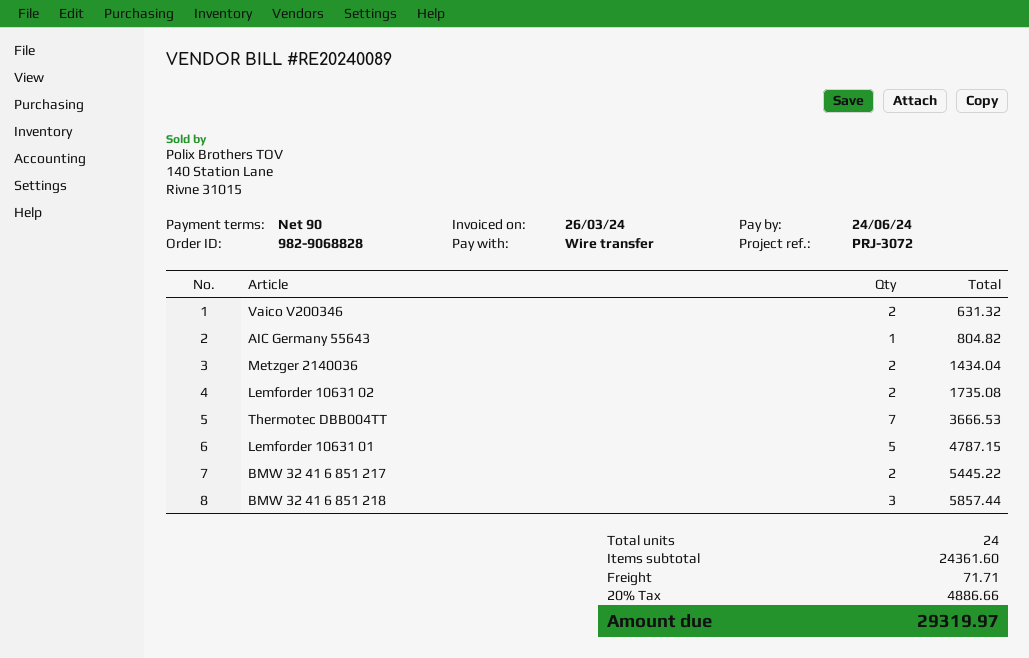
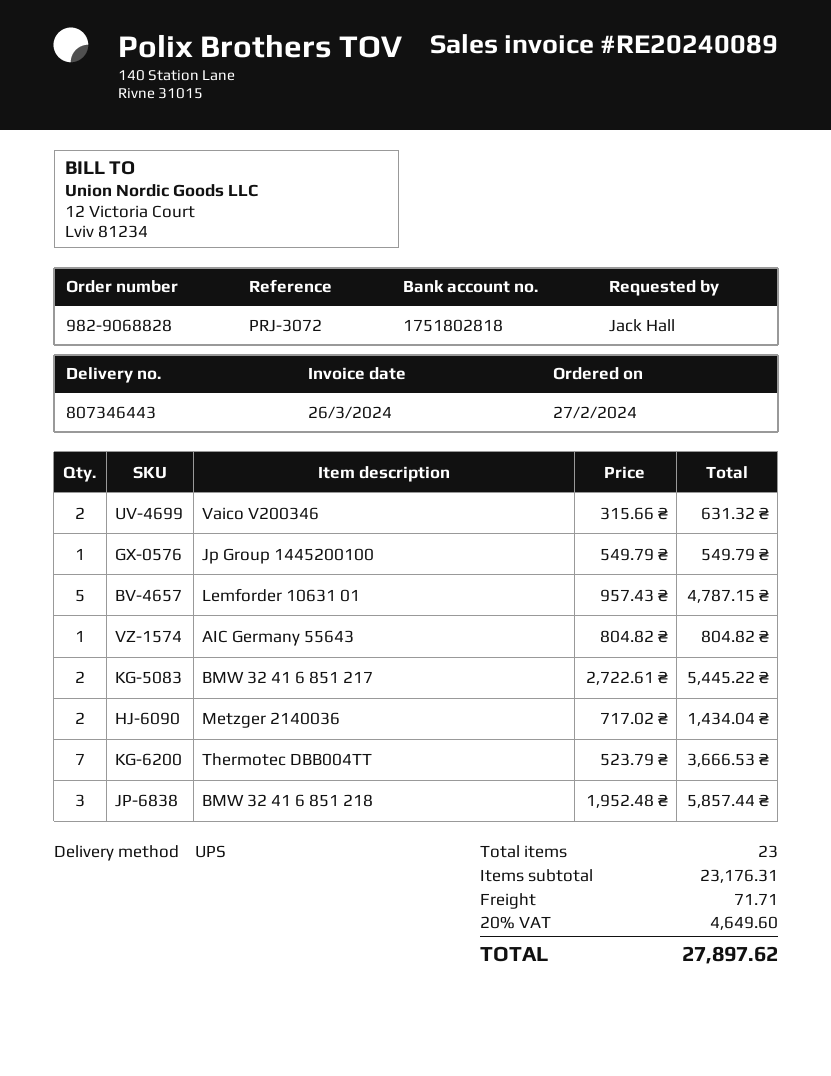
Lemforder 10631 02: 2 for 1735.08 -> none
Jp Group 1445200100: none -> 1 for 549.79
total quantity: 24 -> 23
subtotal: 24361.60 -> 23176.31
tax: 20% = 4886.66 -> 20% = 4649.60
total: 29319.97 -> 27897.62

